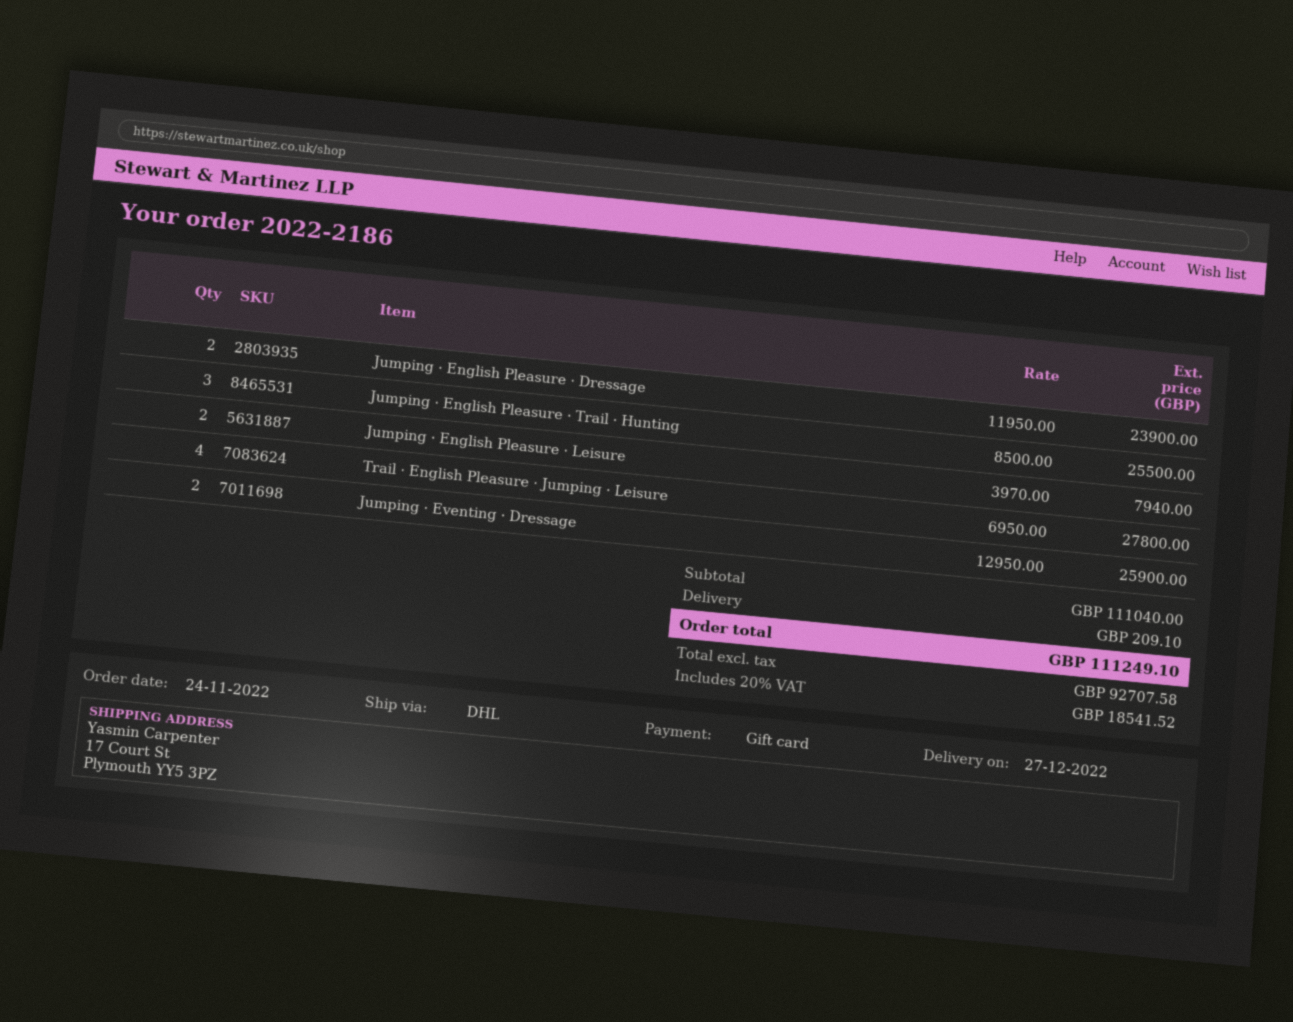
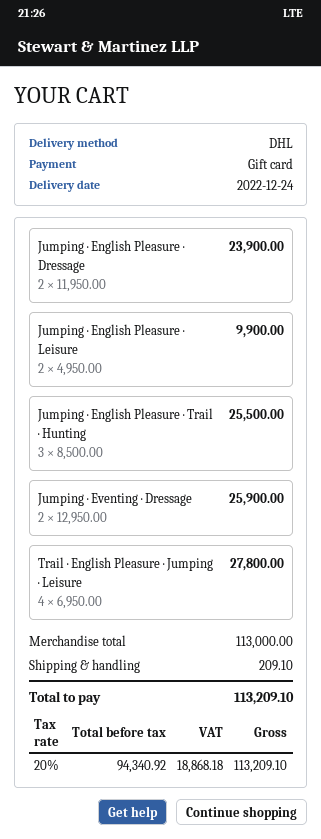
delivery date: 2022-12-27 -> 2022-12-24
Jumping · English Pleasure · Leisure: 2 x 3970.00 = 7940.00 -> 2 x 4950.00 = 9900.00
subtotal: 111040.00 -> 113000.00
net: 92707.58 -> 94340.92
tax: 20% = 18541.52 -> 20% = 18868.18
total: 111249.10 -> 113209.10

